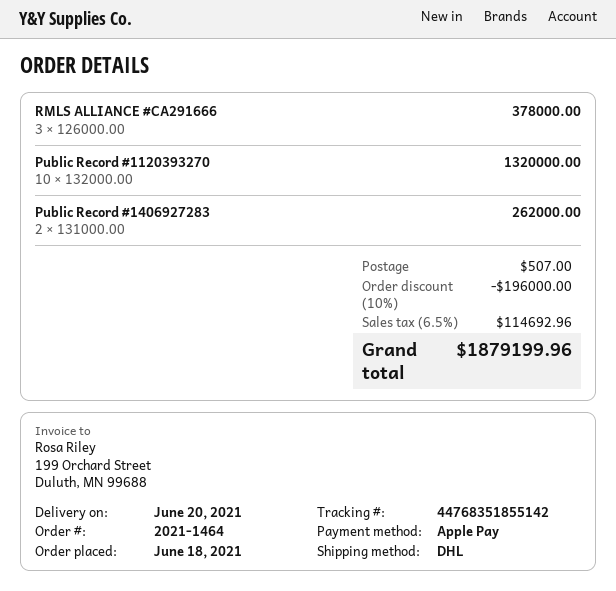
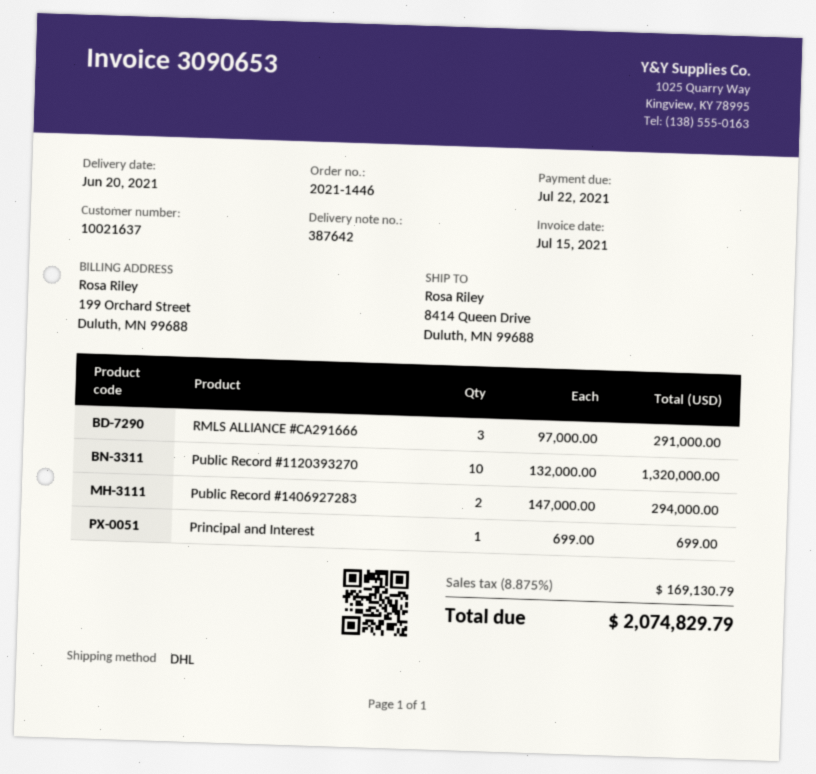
order number: 2021-1464 -> 2021-1446
RMLS ALLIANCE #CA291666: 3 x 126000.00 = 378000.00 -> 3 x 97000.00 = 291000.00
Public Record #1406927283: 2 x 131000.00 = 262000.00 -> 2 x 147000.00 = 294000.00
Principal and Interest: none -> 1 x 699.00 = 699.00
discount: 10% = 196000.00 -> none
shipping: 507.00 -> none
tax: 6.5% = 114692.96 -> 8.875% = 169130.79
total: 1879199.96 -> 2074829.79

